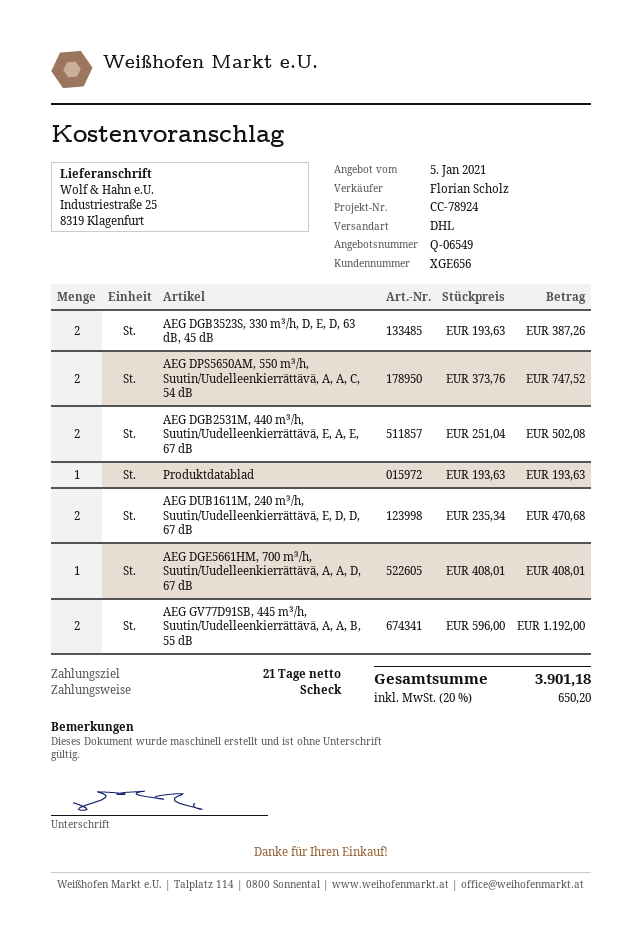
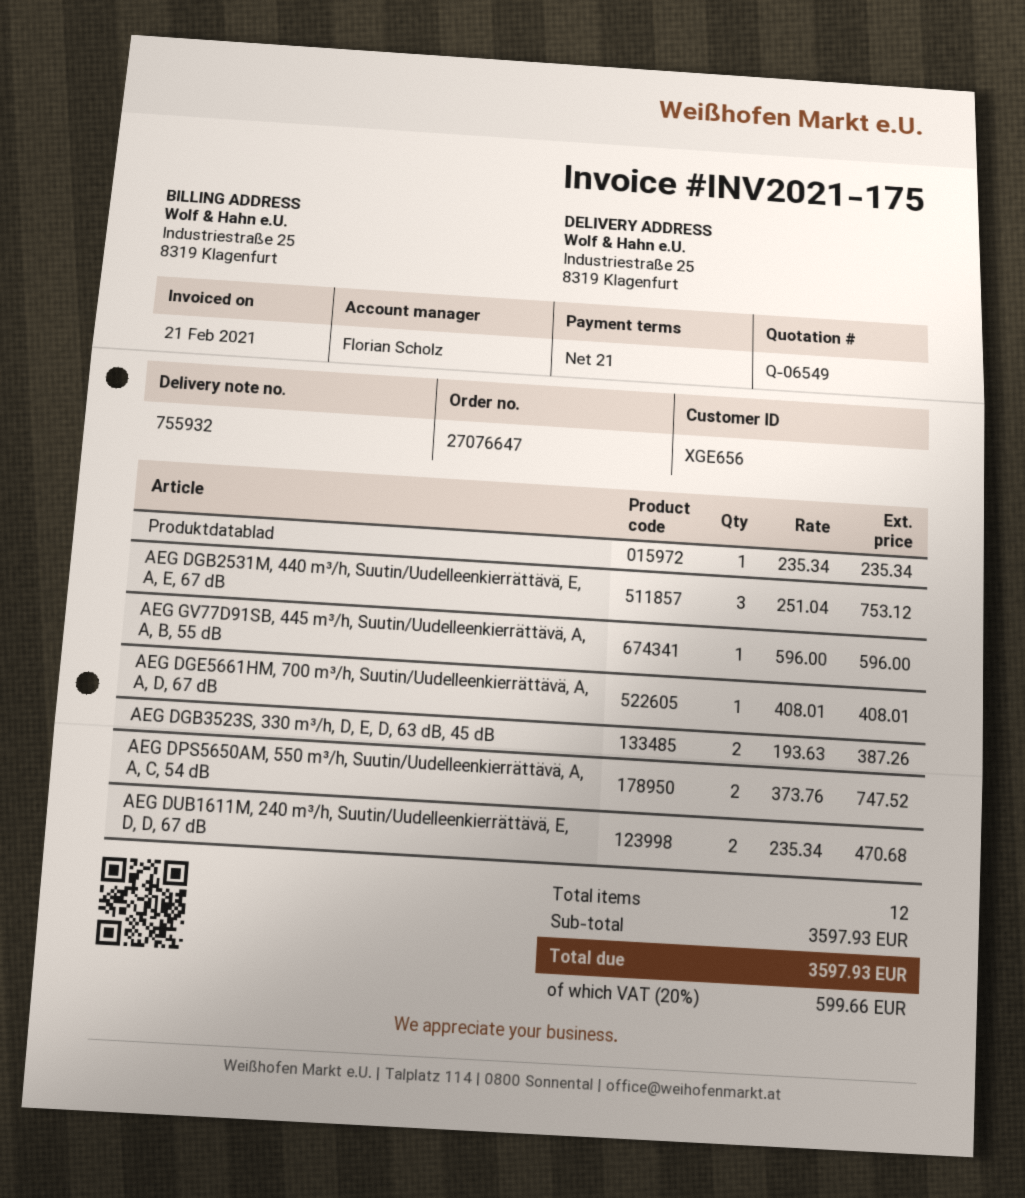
AEG DGB2531M, 440 m³/h, Suutin/Uudelleenkierrättävä, E, A, E, 67 dB: 2 x 251.04 = 502.08 -> 3 x 251.04 = 753.12
Produktdatablad: 1 x 193.63 = 193.63 -> 1 x 235.34 = 235.34
AEG GV77D91SB, 445 m³/h, Suutin/Uudelleenkierrättävä, A, A, B, 55 dB: 2 x 596.00 = 1192.00 -> 1 x 596.00 = 596.00
tax: 20% = 650.20 -> 20% = 599.66
total: 3901.18 -> 3597.93

